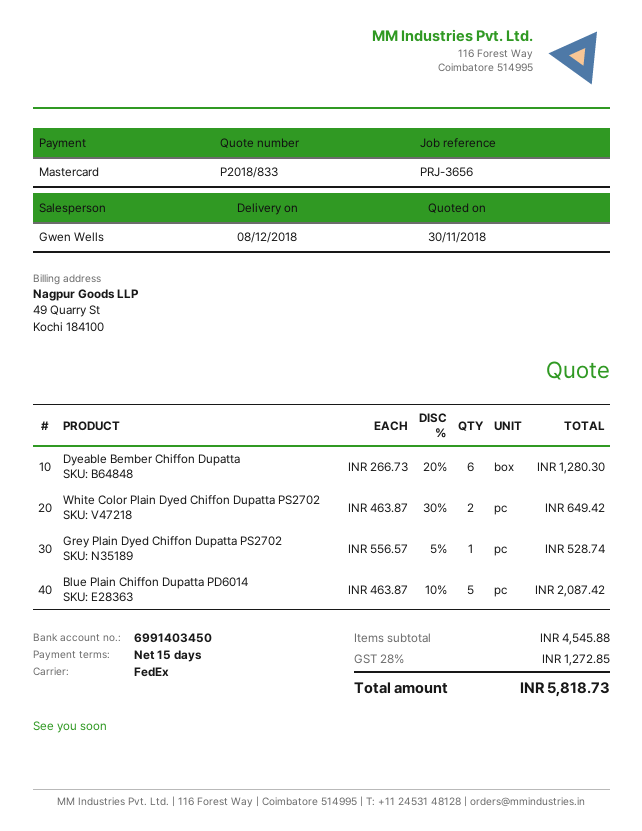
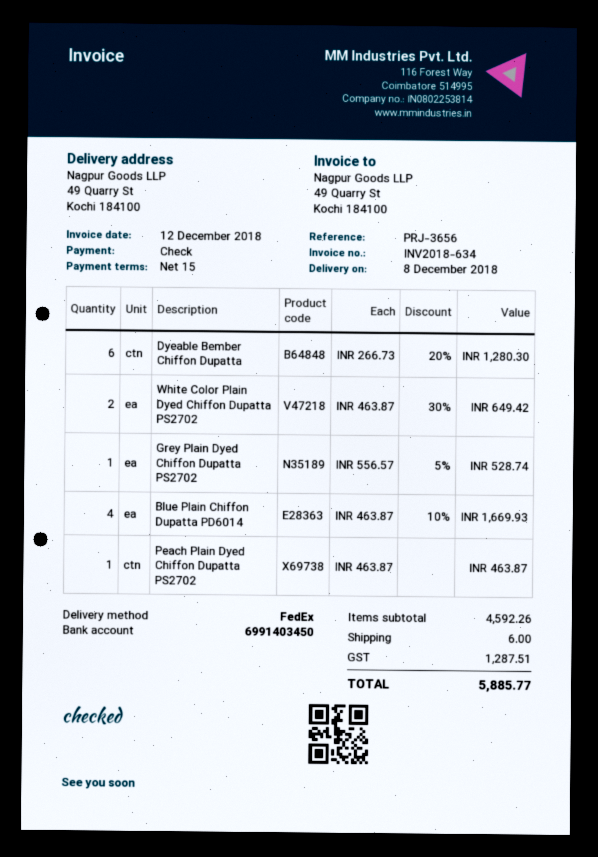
payment method: Mastercard -> cheque
Blue Plain Chiffon Dupatta PD6014: 5 x 463.87 - 10% = 2087.42 -> 4 x 463.87 - 10% = 1669.93
Peach Plain Dyed Chiffon Dupatta PS2702: none -> 1 x 463.87 = 463.87
subtotal: 4545.88 -> 4592.26
shipping: none -> 6.00
tax: 1272.85 -> 1287.51
total: 5818.73 -> 5885.77

